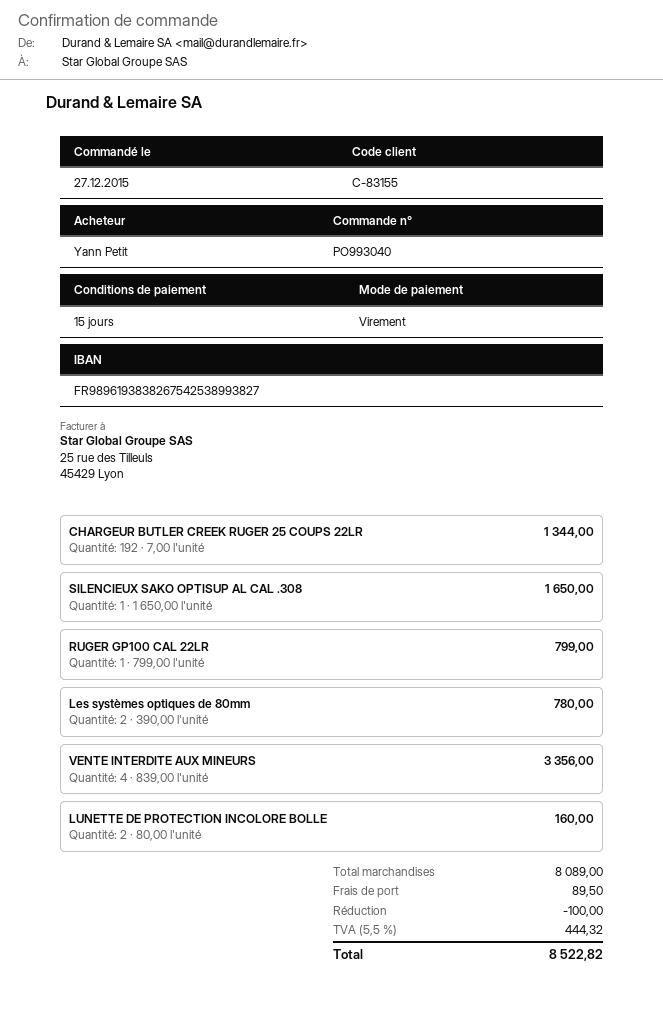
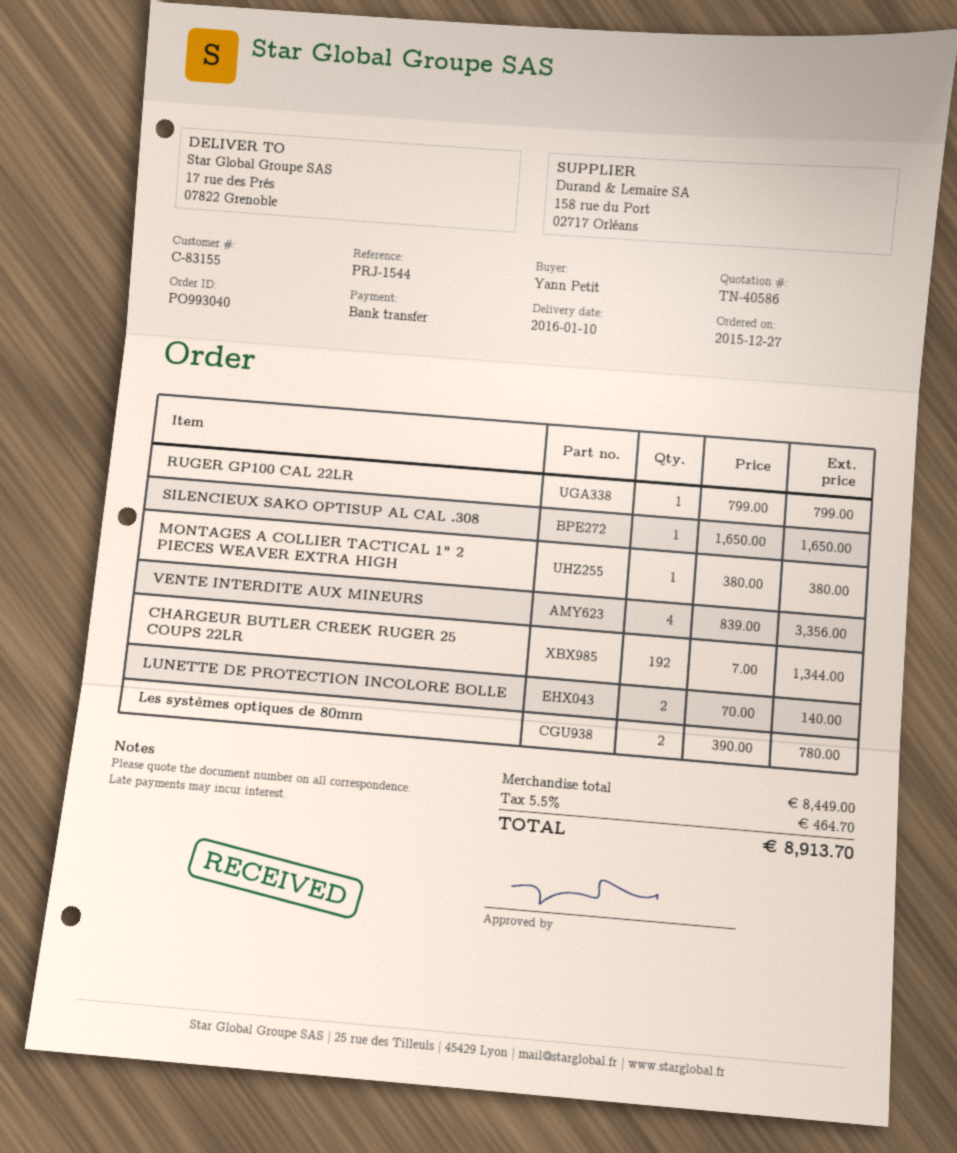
LUNETTE DE PROTECTION INCOLORE BOLLE: 2 x 80.00 = 160.00 -> 2 x 70.00 = 140.00
MONTAGES A COLLIER TACTICAL 1" 2 PIECES WEAVER EXTRA HIGH: none -> 1 x 380.00 = 380.00
subtotal: 8089.00 -> 8449.00
discount: 100.00 -> none
shipping: 89.50 -> none
tax: 5.5% = 444.32 -> 5.5% = 464.70
total: 8522.82 -> 8913.70

